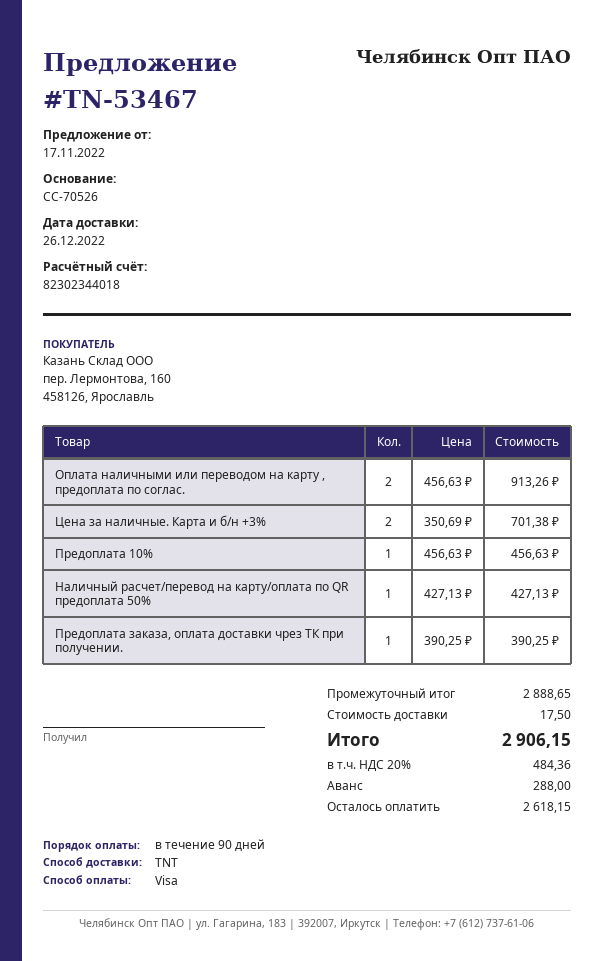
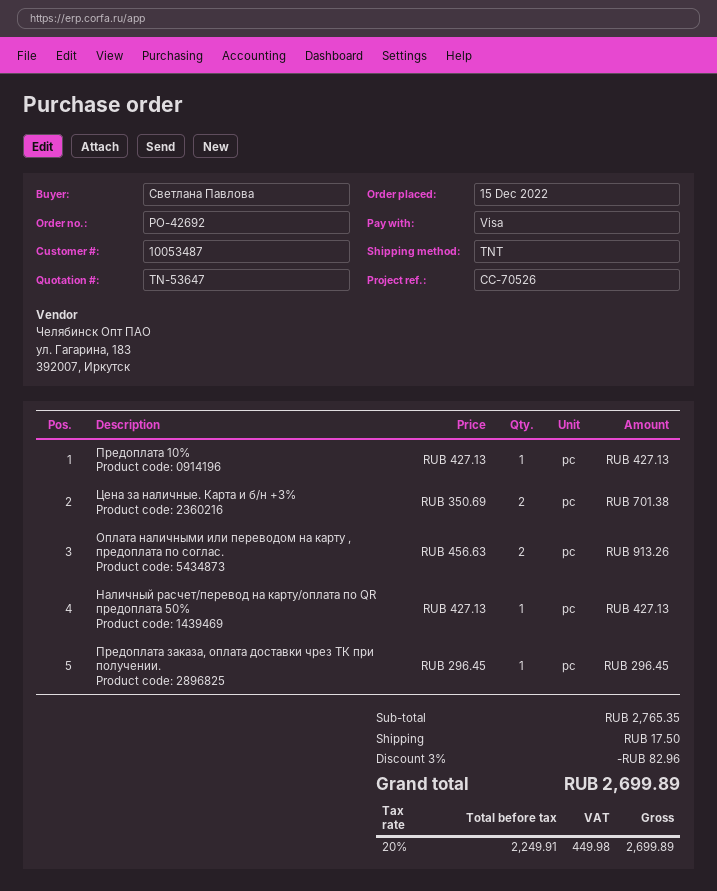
quote number: TN-53467 -> TN-53647
Предоплата 10%: 1 x 456.63 = 456.63 -> 1 x 427.13 = 427.13
Предоплата заказа, оплата доставки чрез ТК при получении.: 1 x 390.25 = 390.25 -> 1 x 296.45 = 296.45
subtotal: 2888.65 -> 2765.35
discount: none -> 3% = 82.96
tax: 20% = 484.36 -> 20% = 449.98
total: 2906.15 -> 2699.89

